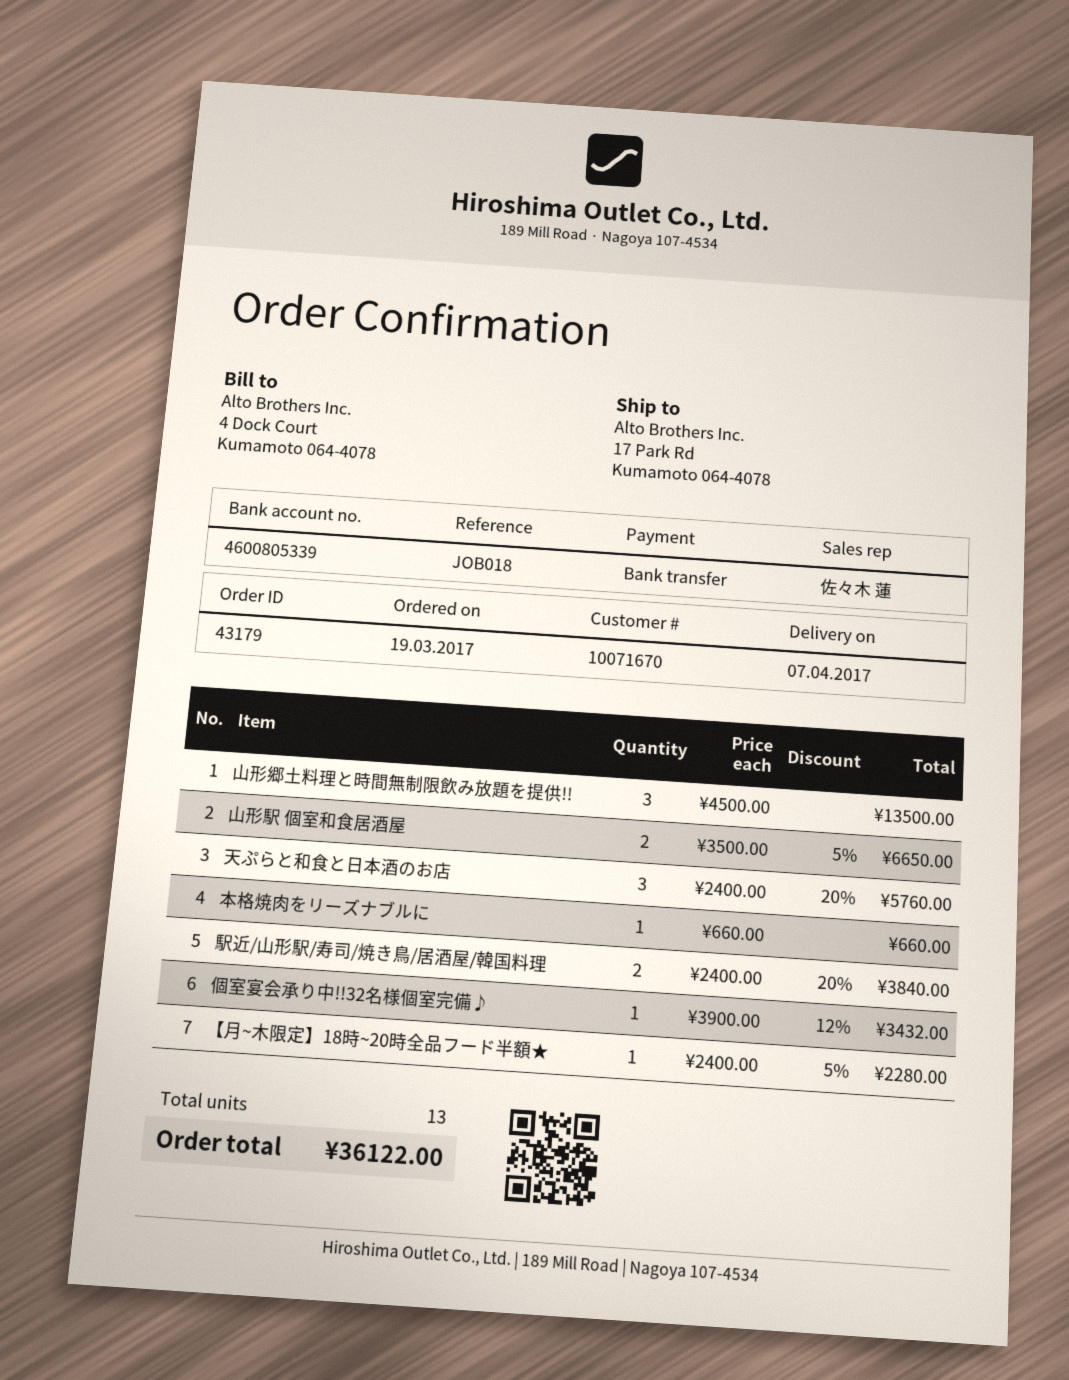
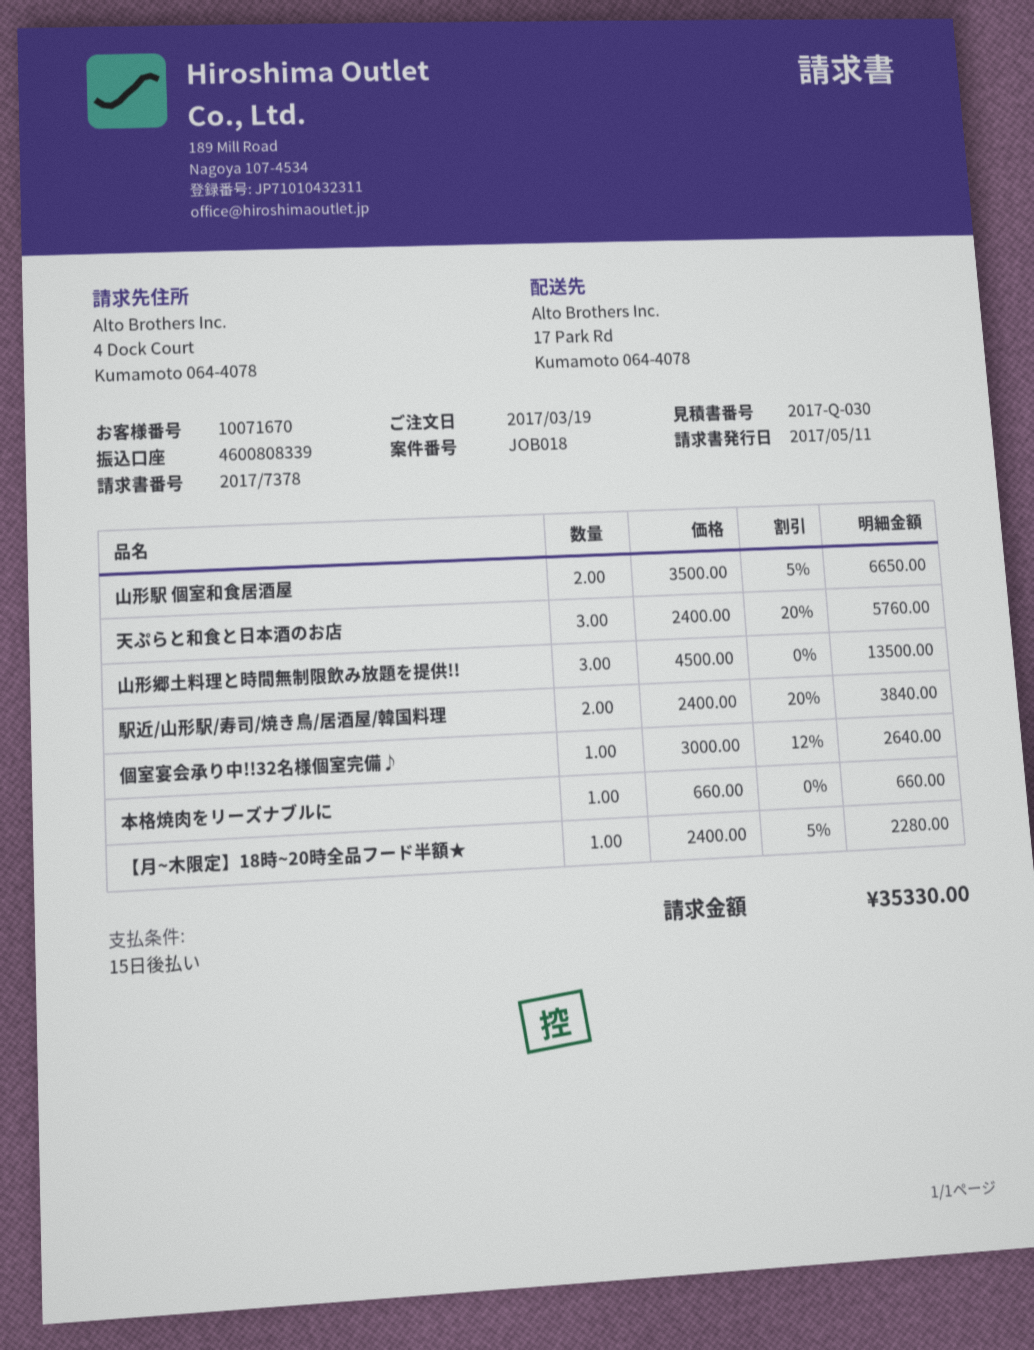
bank account: 4600805339 -> 4600808339
個室宴会承り中!!32名様個室完備♪: 1 x 3900.00 - 12% = 3432.00 -> 1 x 3000.00 - 12% = 2640.00
total: 36122.00 -> 35330.00

